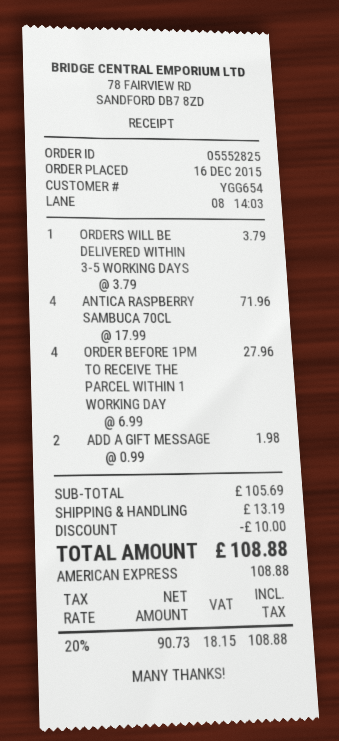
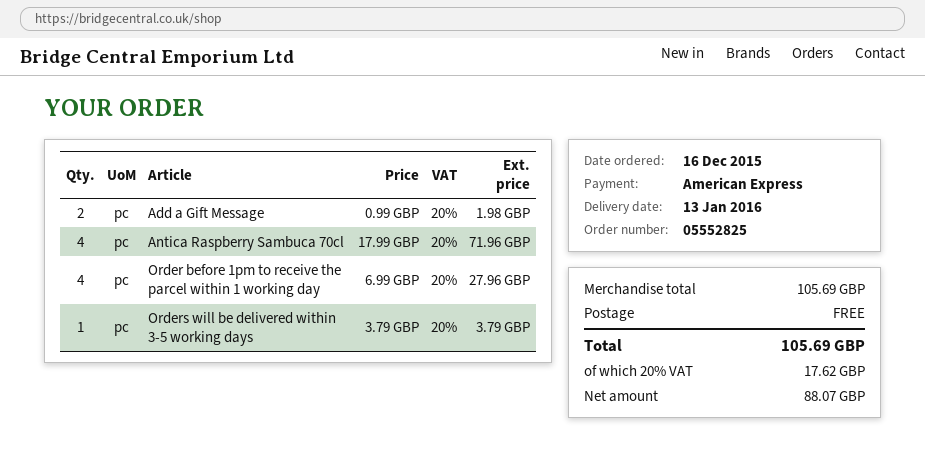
discount: 10.00 -> none
shipping: 13.19 -> 0.00
net: 90.73 -> 88.07
tax: 20% = 18.15 -> 20% = 17.62
total: 108.88 -> 105.69

